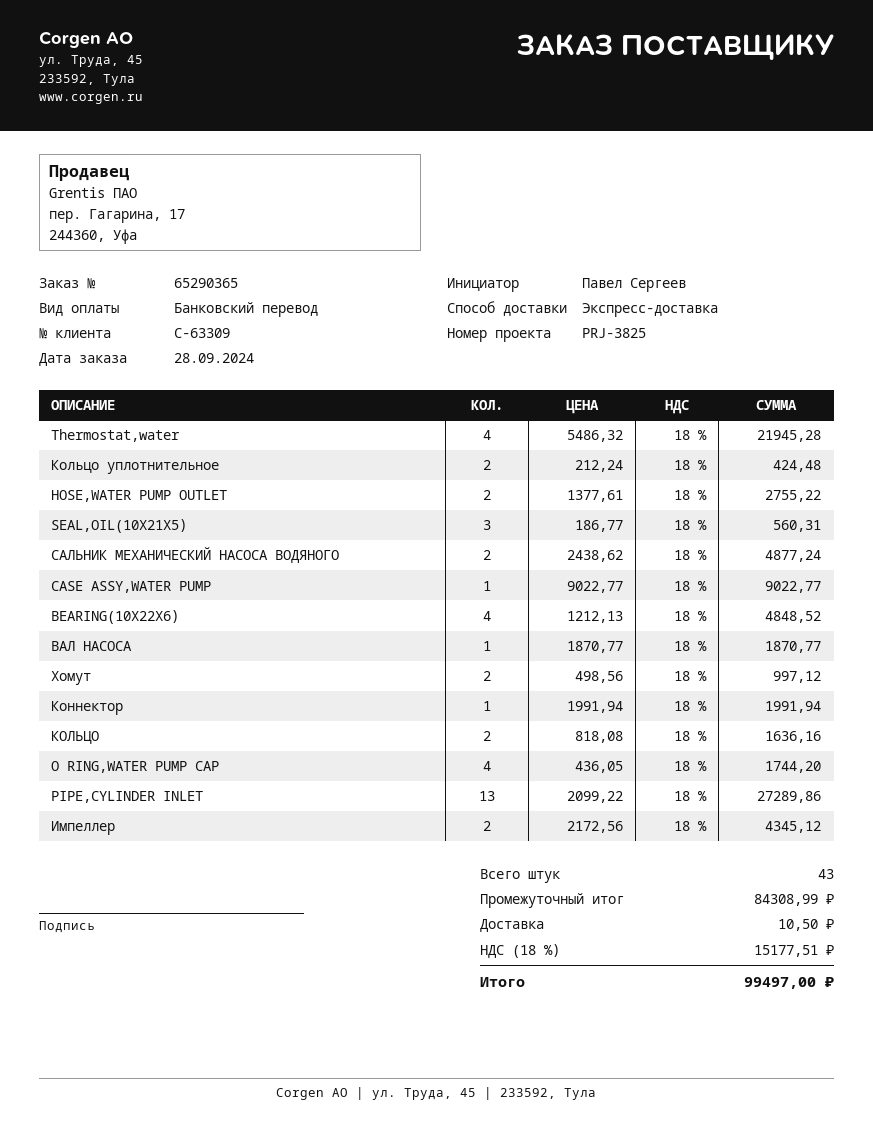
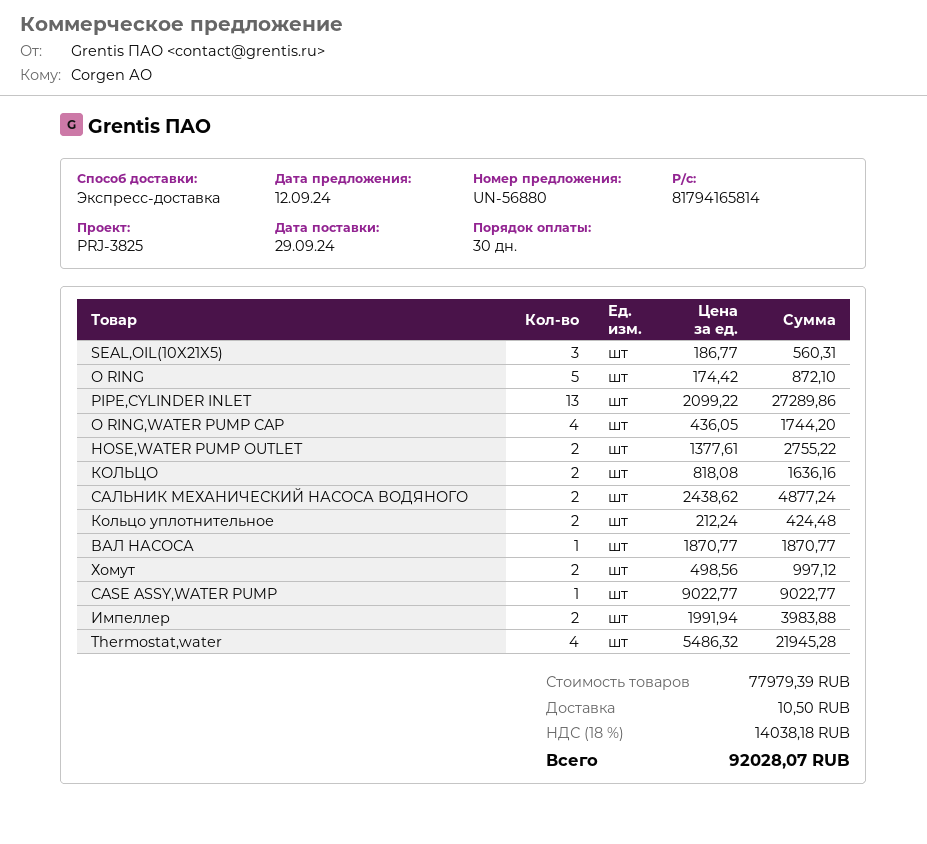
BEARING(10X22X6): 4 x 1212.13 = 4848.52 -> none
Коннектор: 1 x 1991.94 = 1991.94 -> none
Импеллер: 2 x 2172.56 = 4345.12 -> 2 x 1991.94 = 3983.88
O RING: none -> 5 x 174.42 = 872.10
subtotal: 84308.99 -> 77979.39
tax: 18% = 15177.51 -> 18% = 14038.18
total: 99497.00 -> 92028.07

